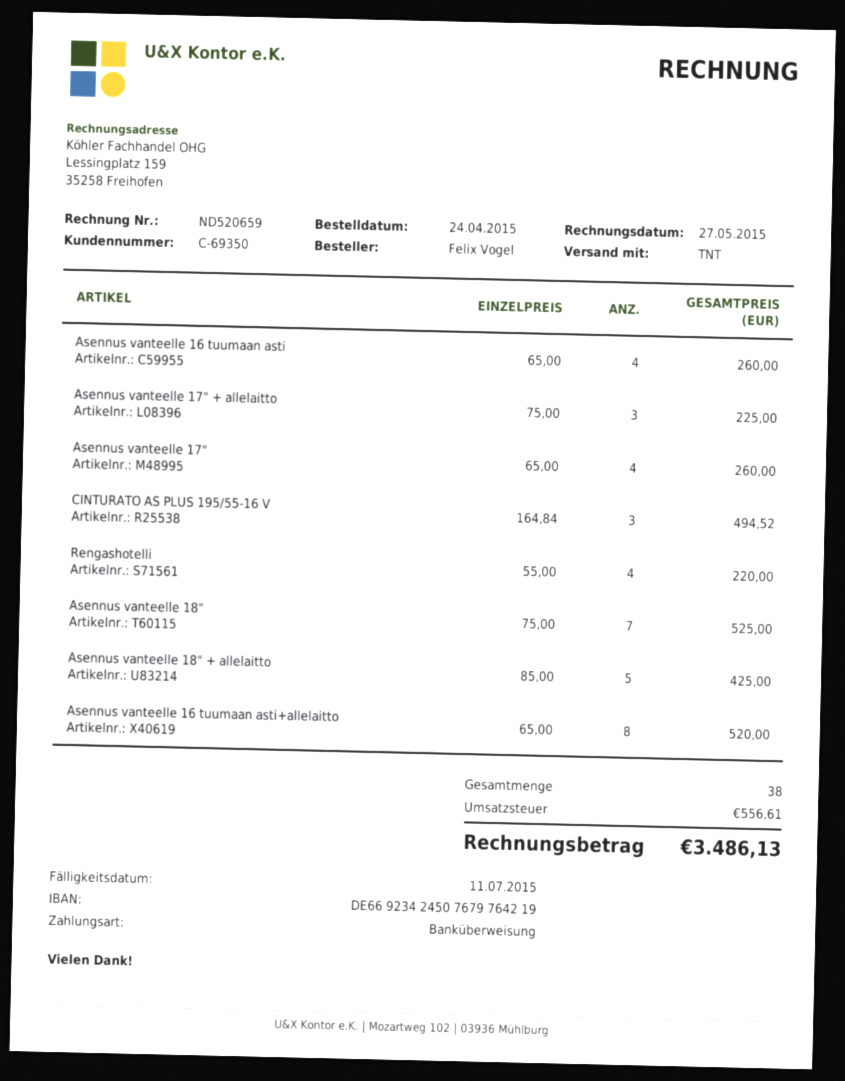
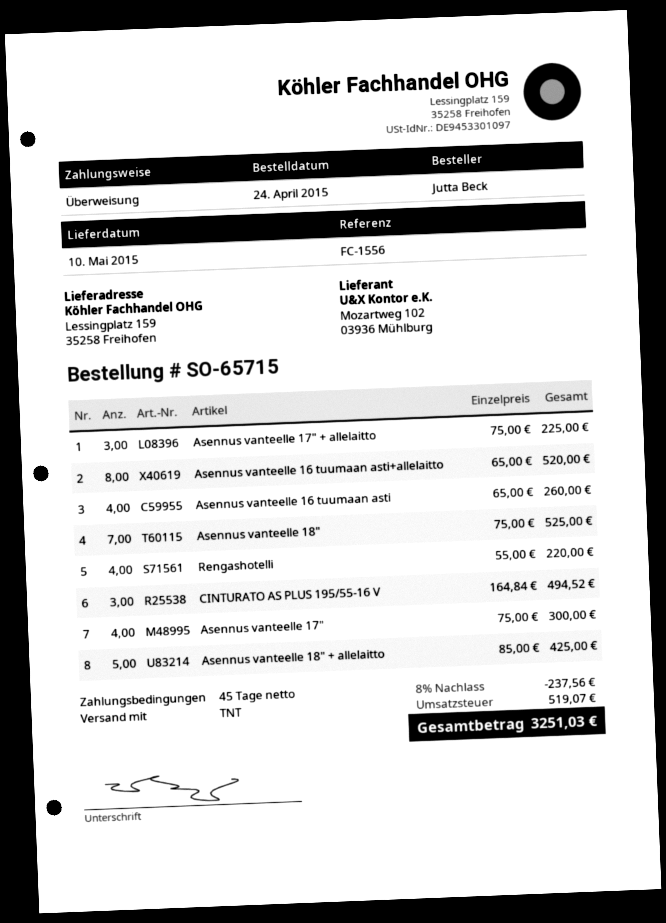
ordered by: Felix Vogel -> Jutta Beck
Asennus vanteelle 17": 4 x 65.00 = 260.00 -> 4 x 75.00 = 300.00
discount: none -> 8% = 237.56
tax: 556.61 -> 519.07
total: 3486.13 -> 3251.03

